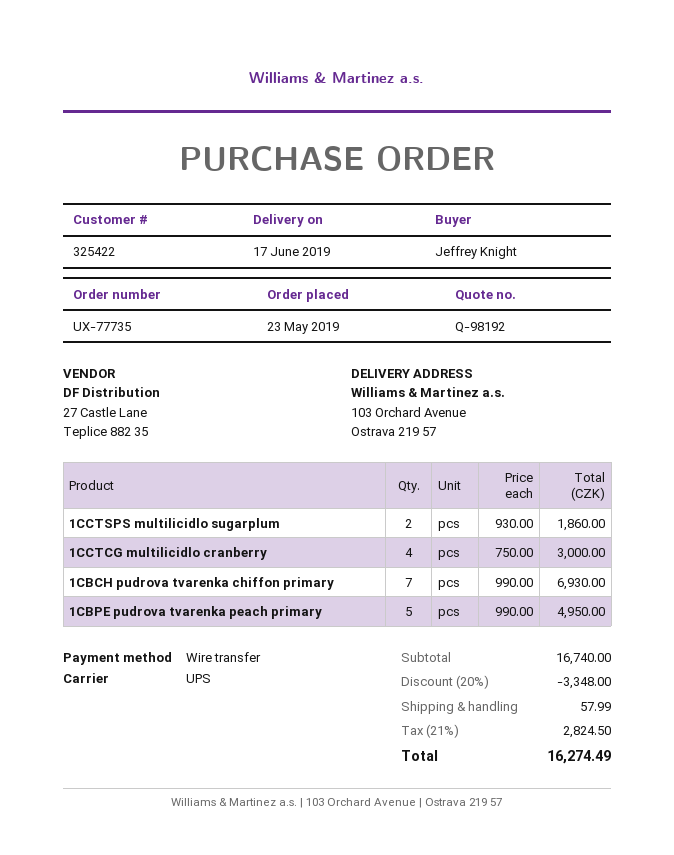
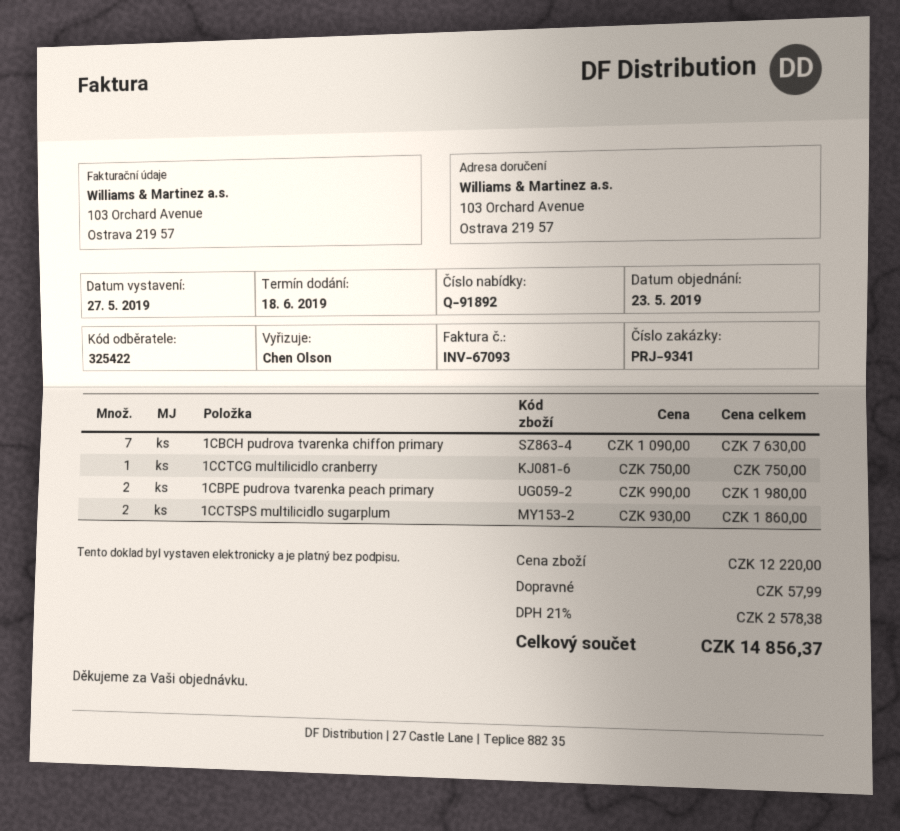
quote number: Q-98192 -> Q-91892
delivery date: 2019-06-17 -> 2019-06-18
1CCTCG multilicidlo cranberry: 4 x 750.00 = 3000.00 -> 1 x 750.00 = 750.00
1CBCH pudrova tvarenka chiffon primary: 7 x 990.00 = 6930.00 -> 7 x 1090.00 = 7630.00
1CBPE pudrova tvarenka peach primary: 5 x 990.00 = 4950.00 -> 2 x 990.00 = 1980.00
subtotal: 16740.00 -> 12220.00
discount: 20% = 3348.00 -> none
tax: 21% = 2824.50 -> 21% = 2578.38
total: 16274.49 -> 14856.37

